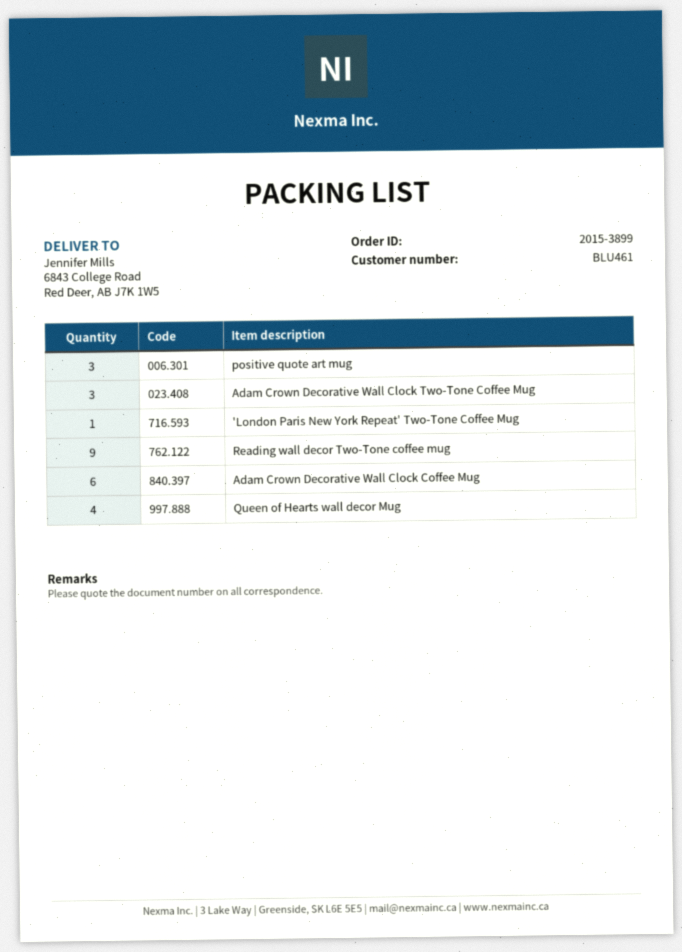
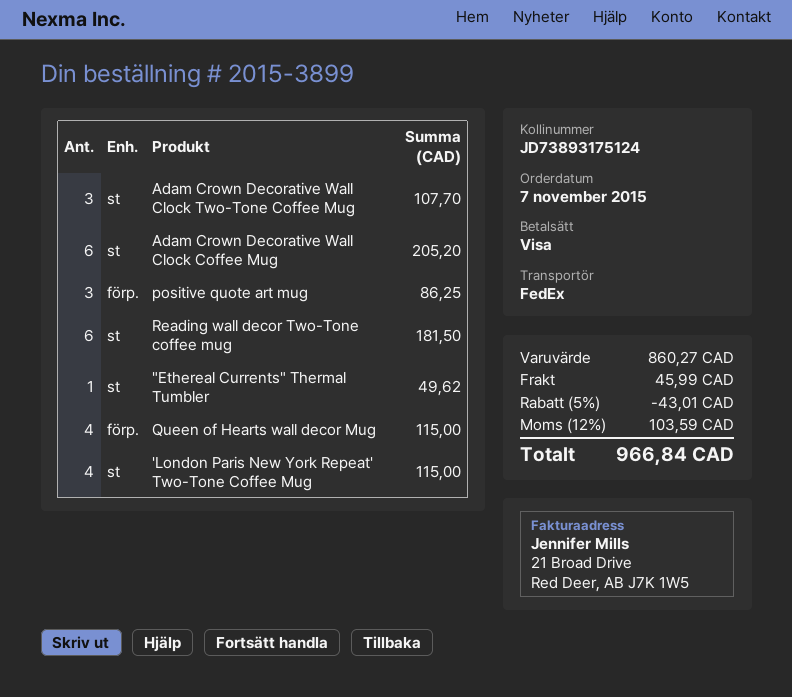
'London Paris New York Repeat' Two-Tone Coffee Mug: 1 -> 4
Reading wall decor Two-Tone coffee mug: 9 -> 6
"Ethereal Currents" Thermal Tumbler: none -> 1

